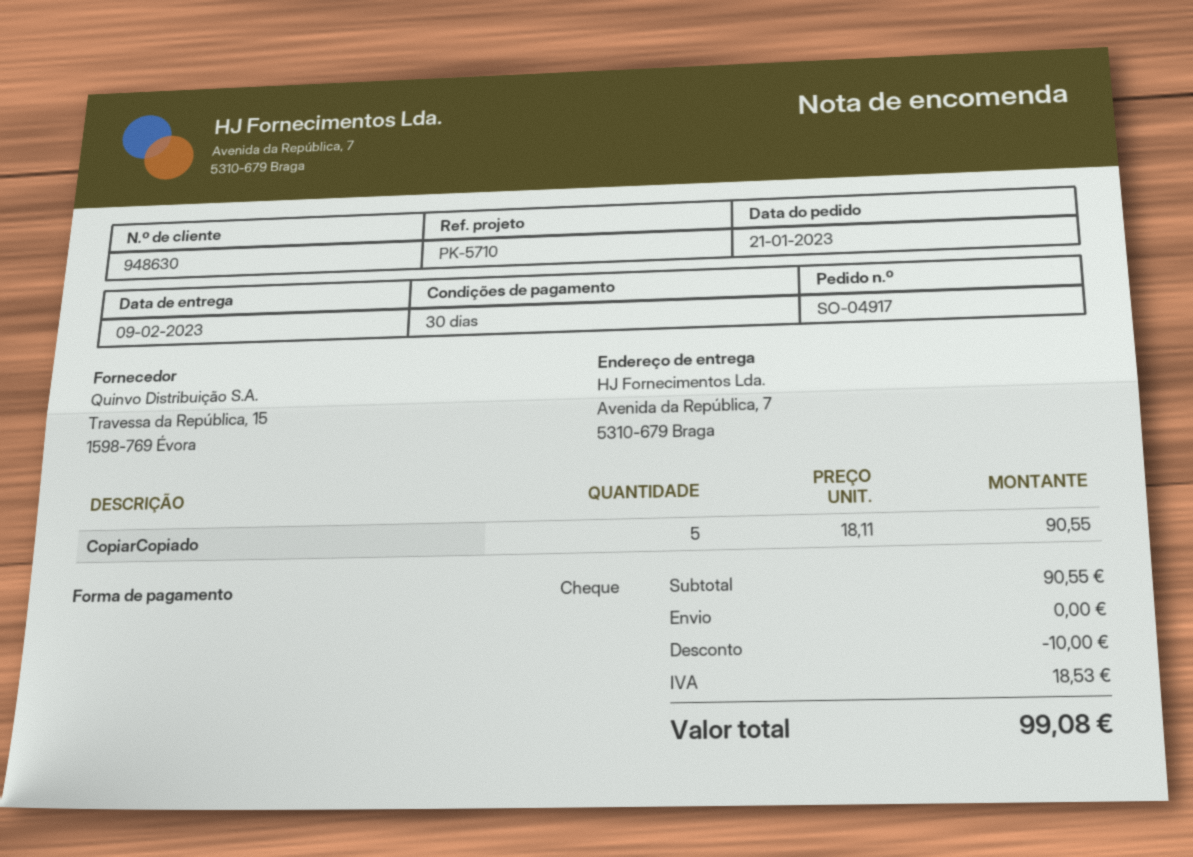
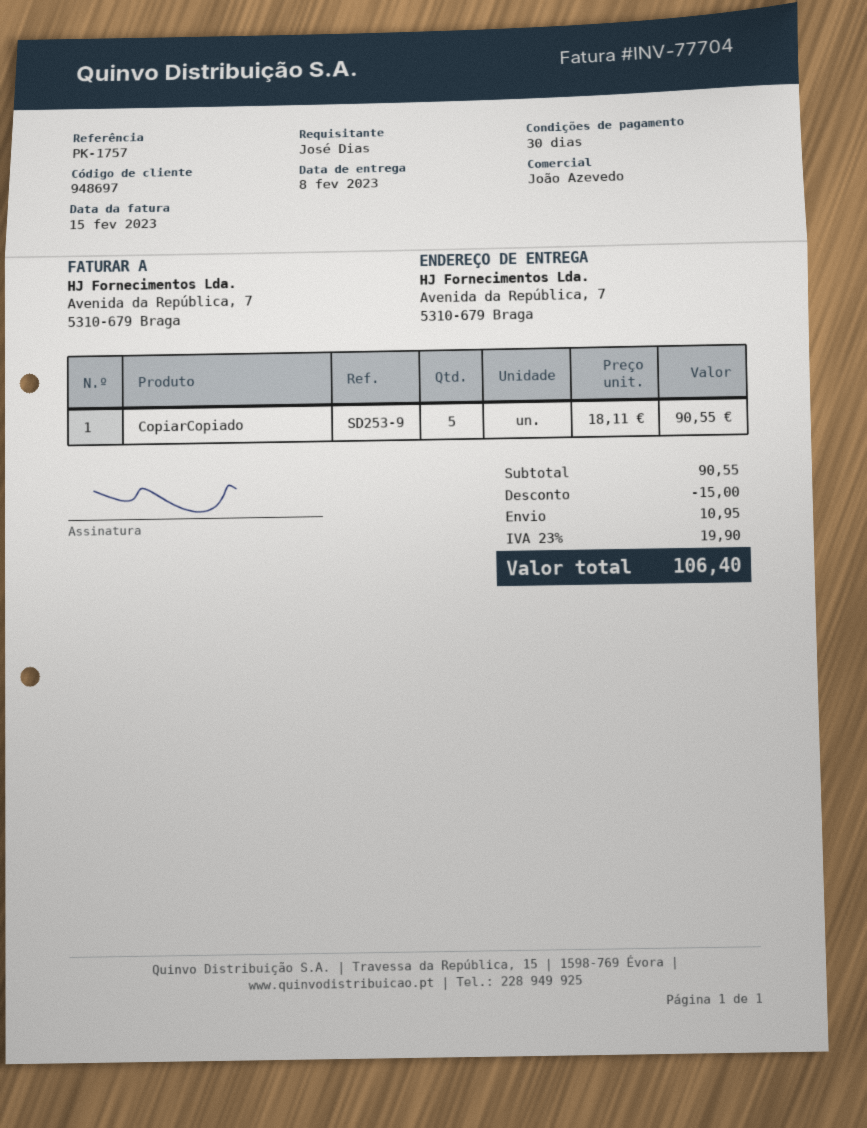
delivery date: 2023-02-09 -> 2023-02-08
customer number: 948630 -> 948697
reference: PK-5710 -> PK-1757
discount: 10.00 -> 15.00
shipping: 0.00 -> 10.95
tax: 18.53 -> 19.90
total: 99.08 -> 106.40

